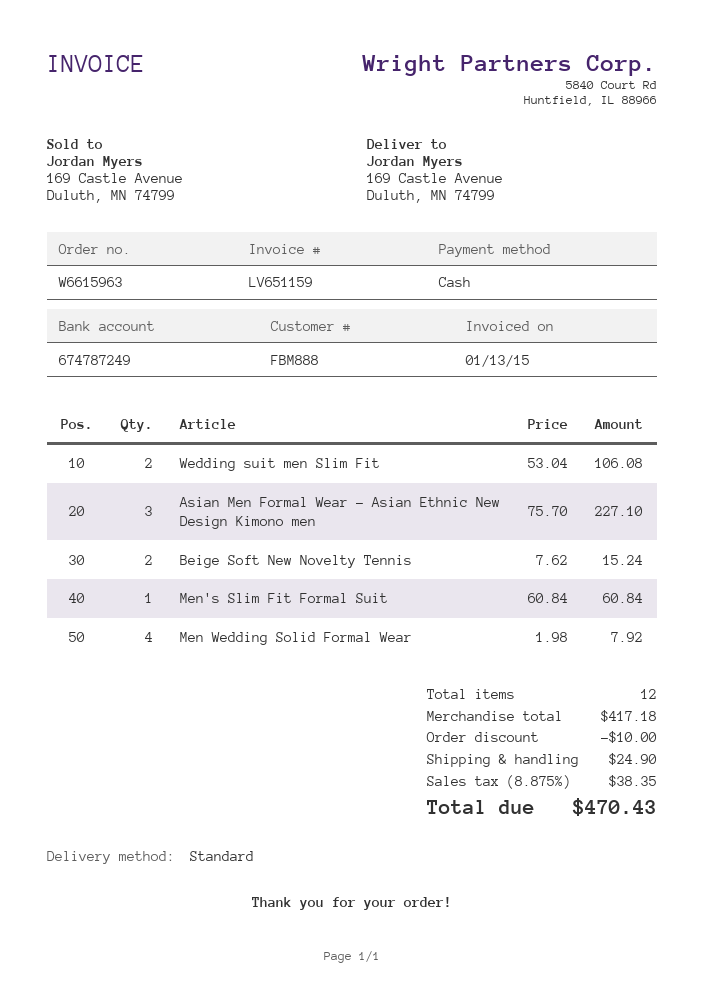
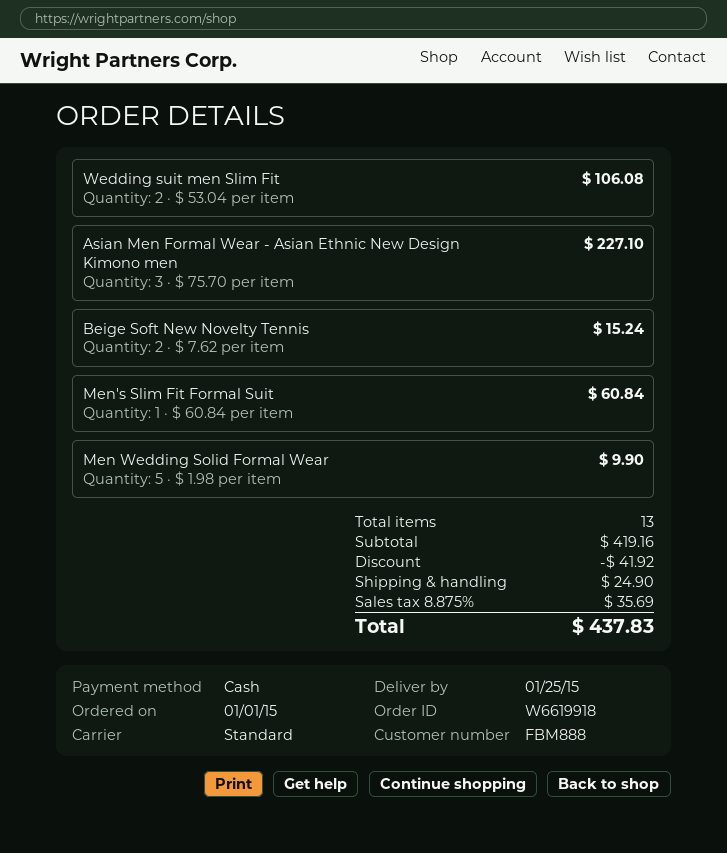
order number: W6615963 -> W6619918
Men Wedding Solid Formal Wear: 4 x 1.98 = 7.92 -> 5 x 1.98 = 9.90
total quantity: 12 -> 13
subtotal: 417.18 -> 419.16
discount: 10.00 -> 41.92
tax: 8.875% = 38.35 -> 8.875% = 35.69
total: 470.43 -> 437.83

